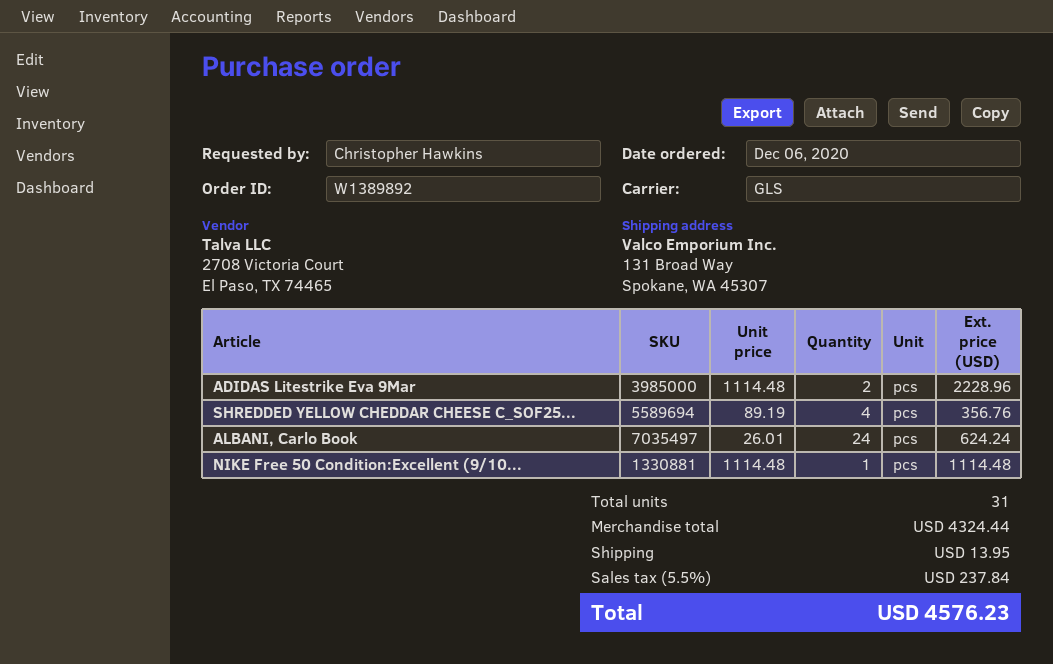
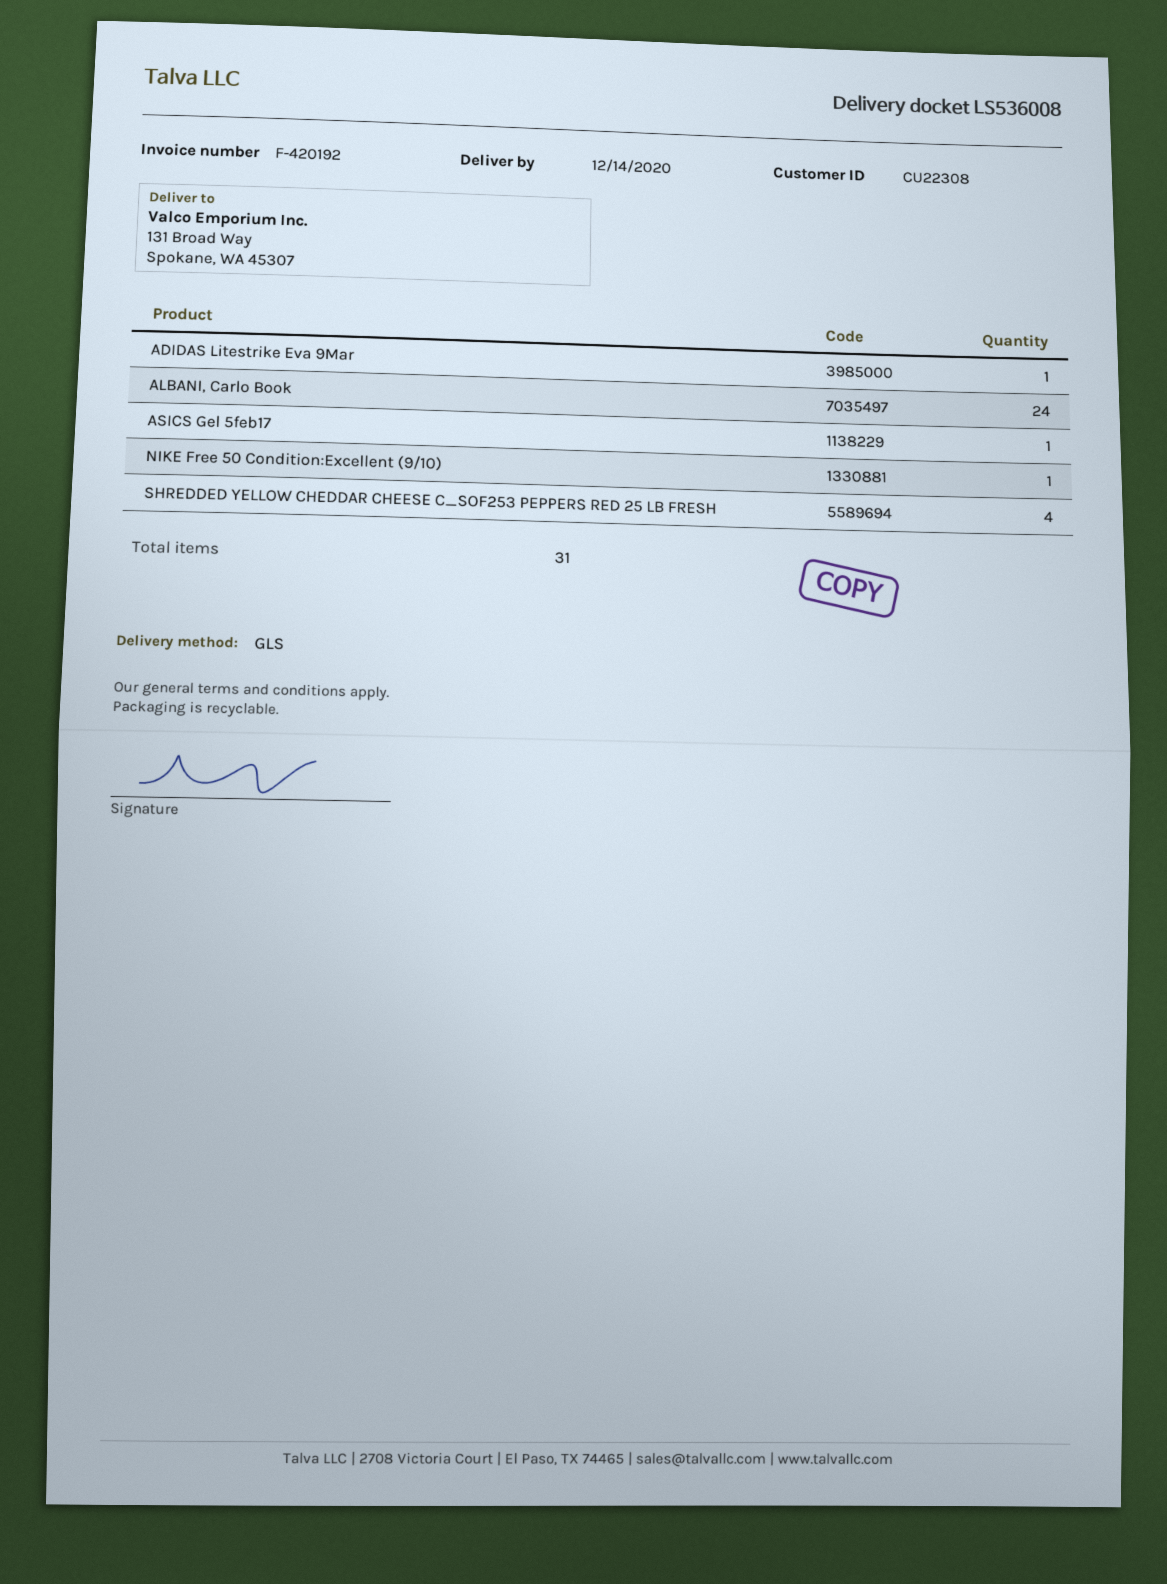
ADIDAS Litestrike Eva 9Mar: 2 -> 1
ASICS Gel 5feb17: none -> 1

